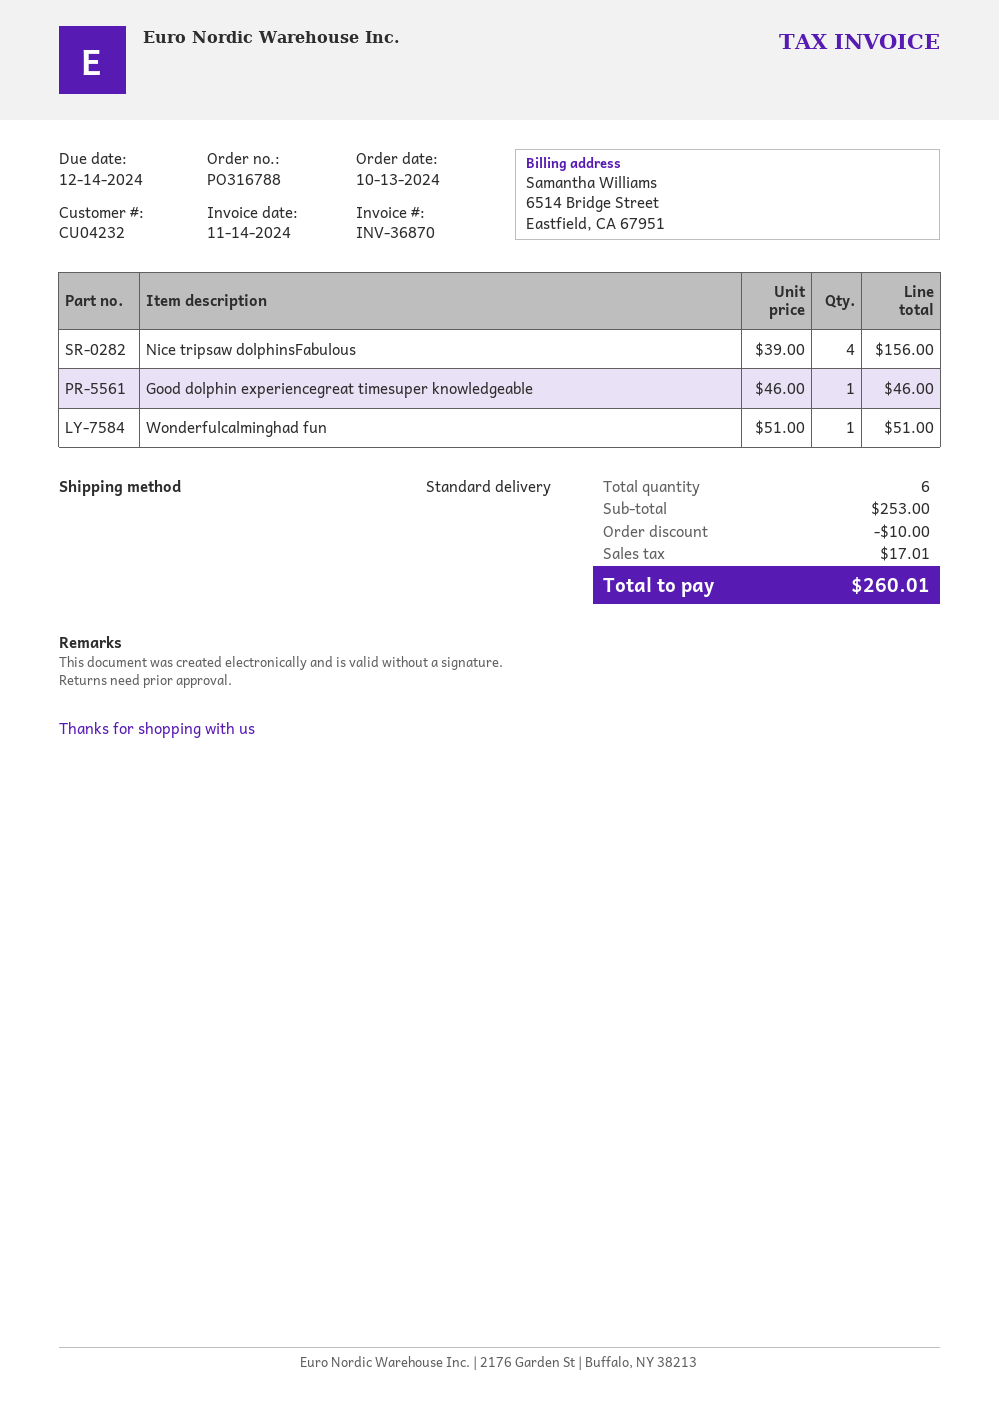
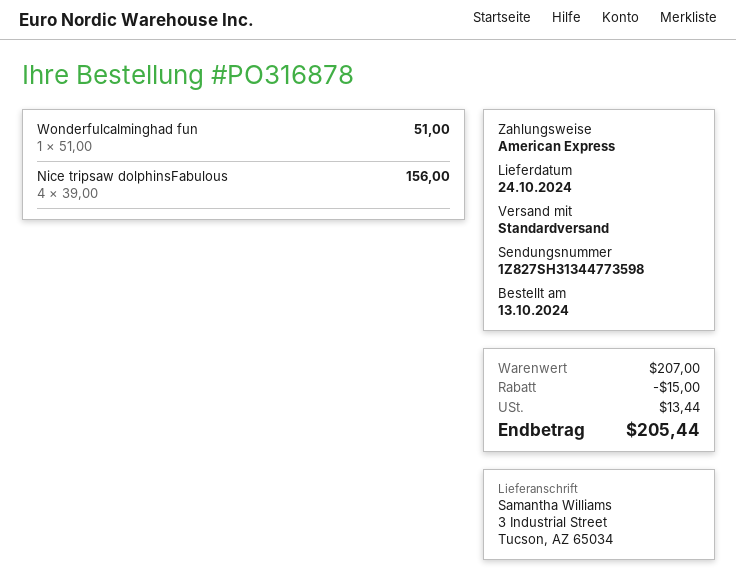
order number: PO316788 -> PO316878
Good dolphin experiencegreat timesuper knowledgeable: 1 x 46.00 = 46.00 -> none
subtotal: 253.00 -> 207.00
discount: 10.00 -> 15.00
tax: 17.01 -> 13.44
total: 260.01 -> 205.44

